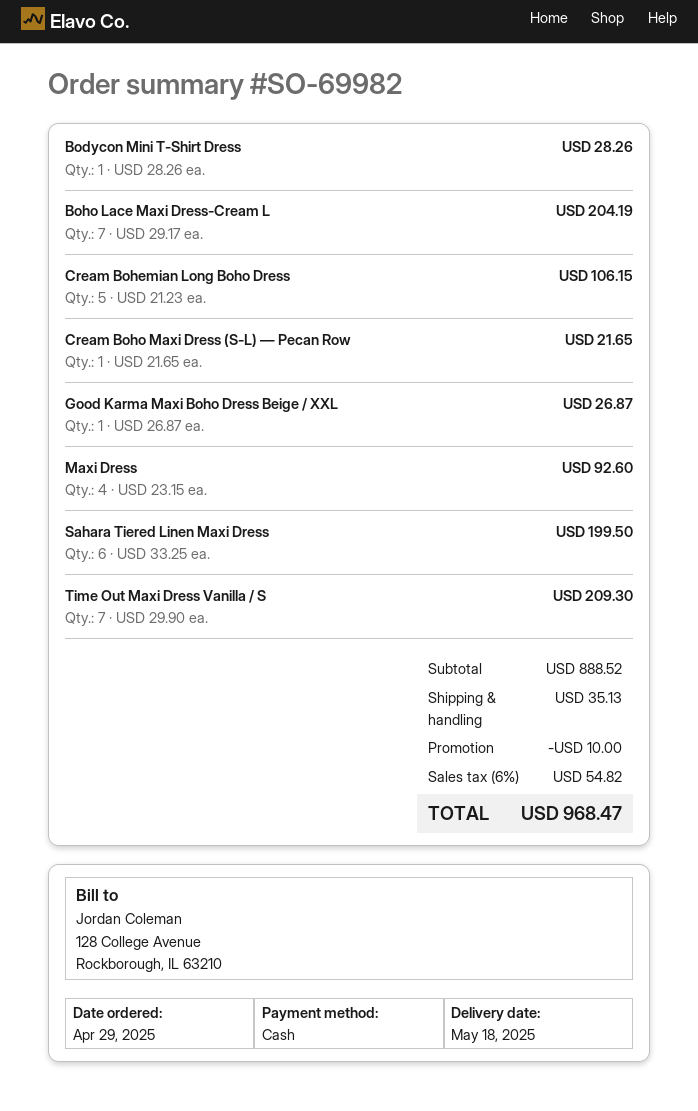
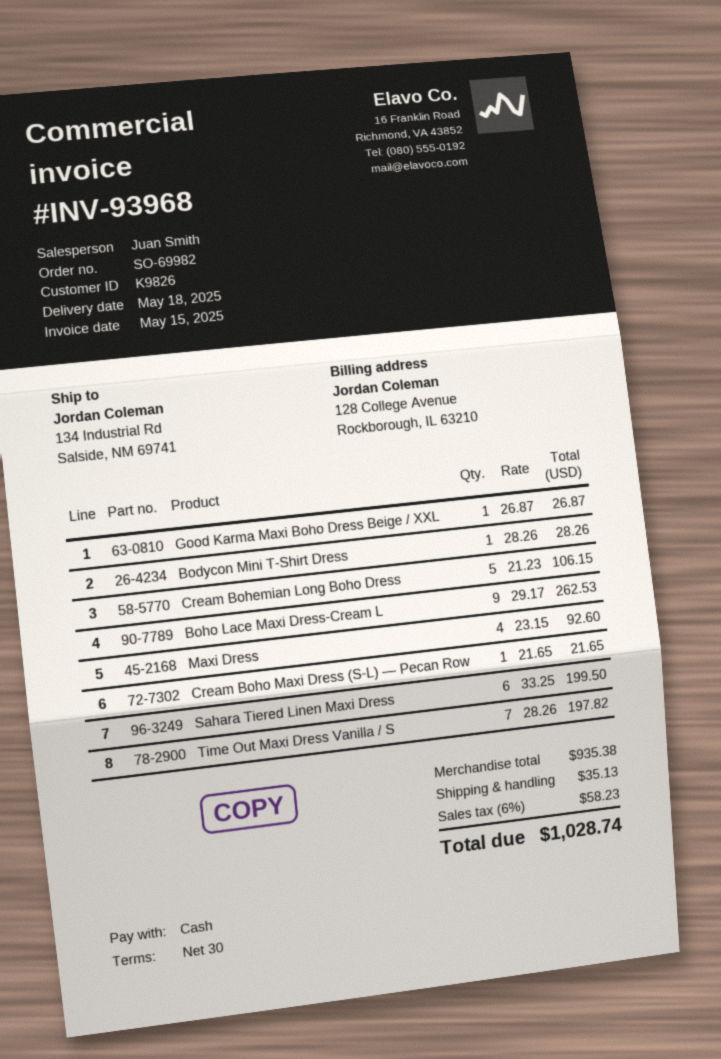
Boho Lace Maxi Dress-Cream L: 7 x 29.17 = 204.19 -> 9 x 29.17 = 262.53
Time Out Maxi Dress Vanilla / S: 7 x 29.90 = 209.30 -> 7 x 28.26 = 197.82
subtotal: 888.52 -> 935.38
discount: 10.00 -> none
tax: 6% = 54.82 -> 6% = 58.23
total: 968.47 -> 1028.74

